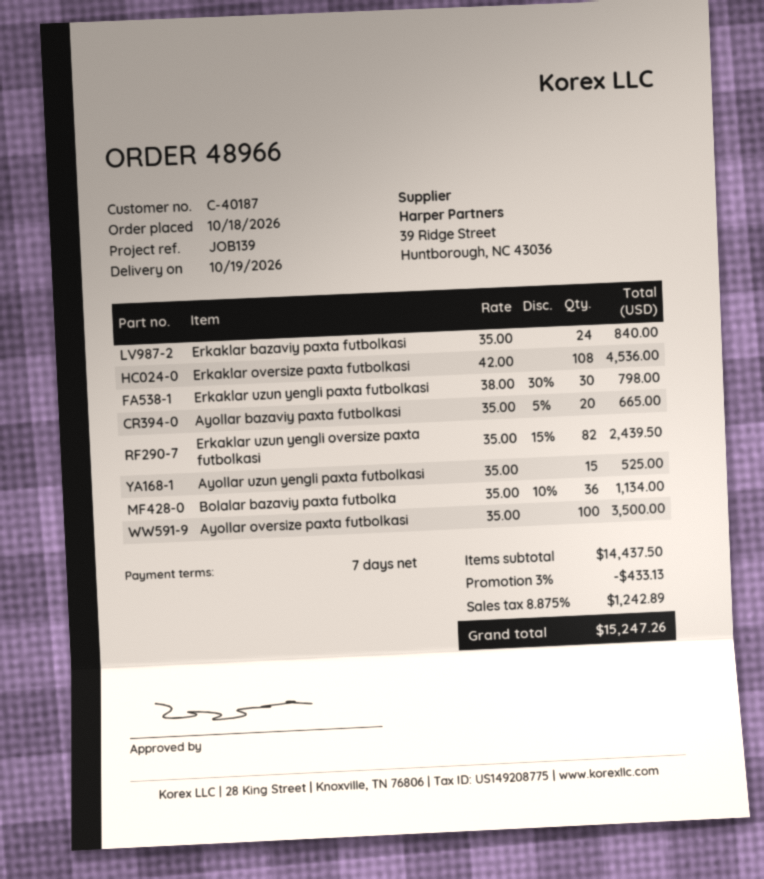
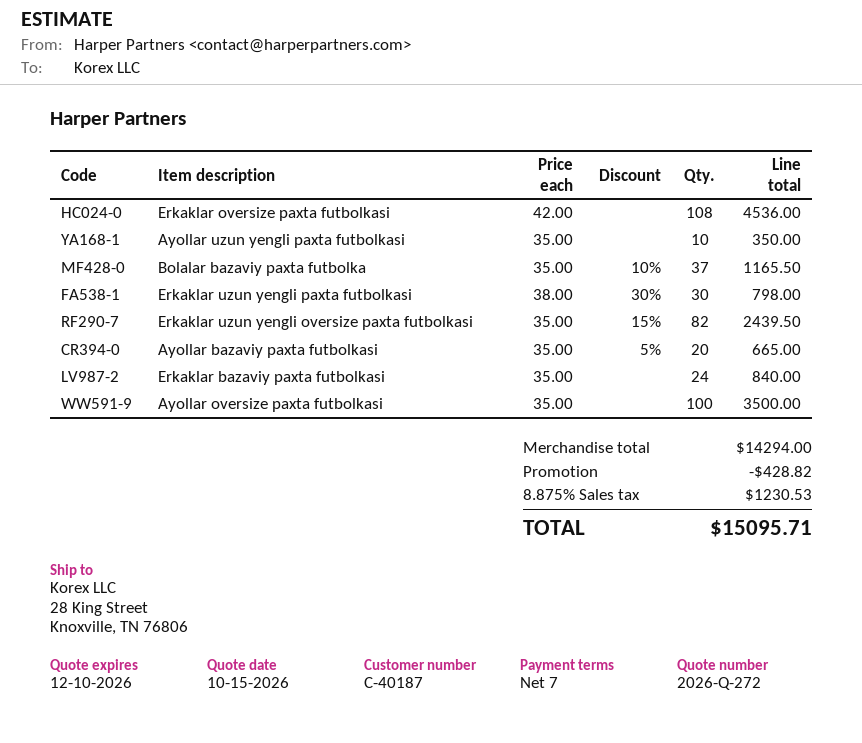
Ayollar uzun yengli paxta futbolkasi: 15 x 35.00 = 525.00 -> 10 x 35.00 = 350.00
Bolalar bazaviy paxta futbolka: 36 x 35.00 - 10% = 1134.00 -> 37 x 35.00 - 10% = 1165.50
subtotal: 14437.50 -> 14294.00
discount: 433.13 -> 428.82
tax: 8.875% = 1242.89 -> 8.875% = 1230.53
total: 15247.26 -> 15095.71

